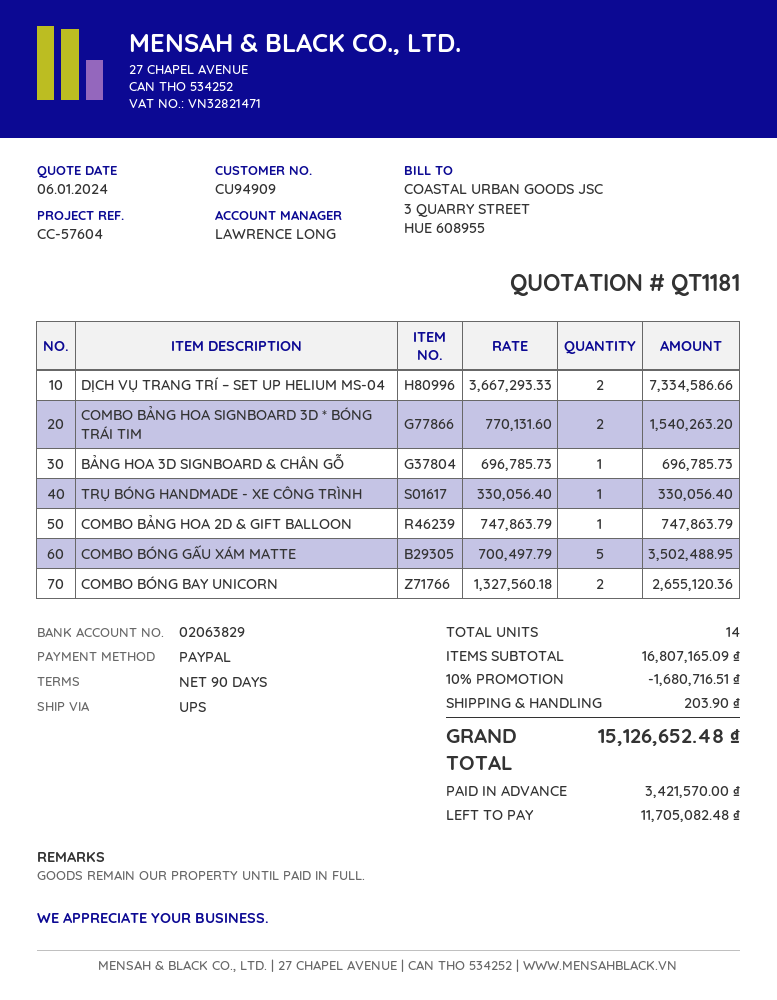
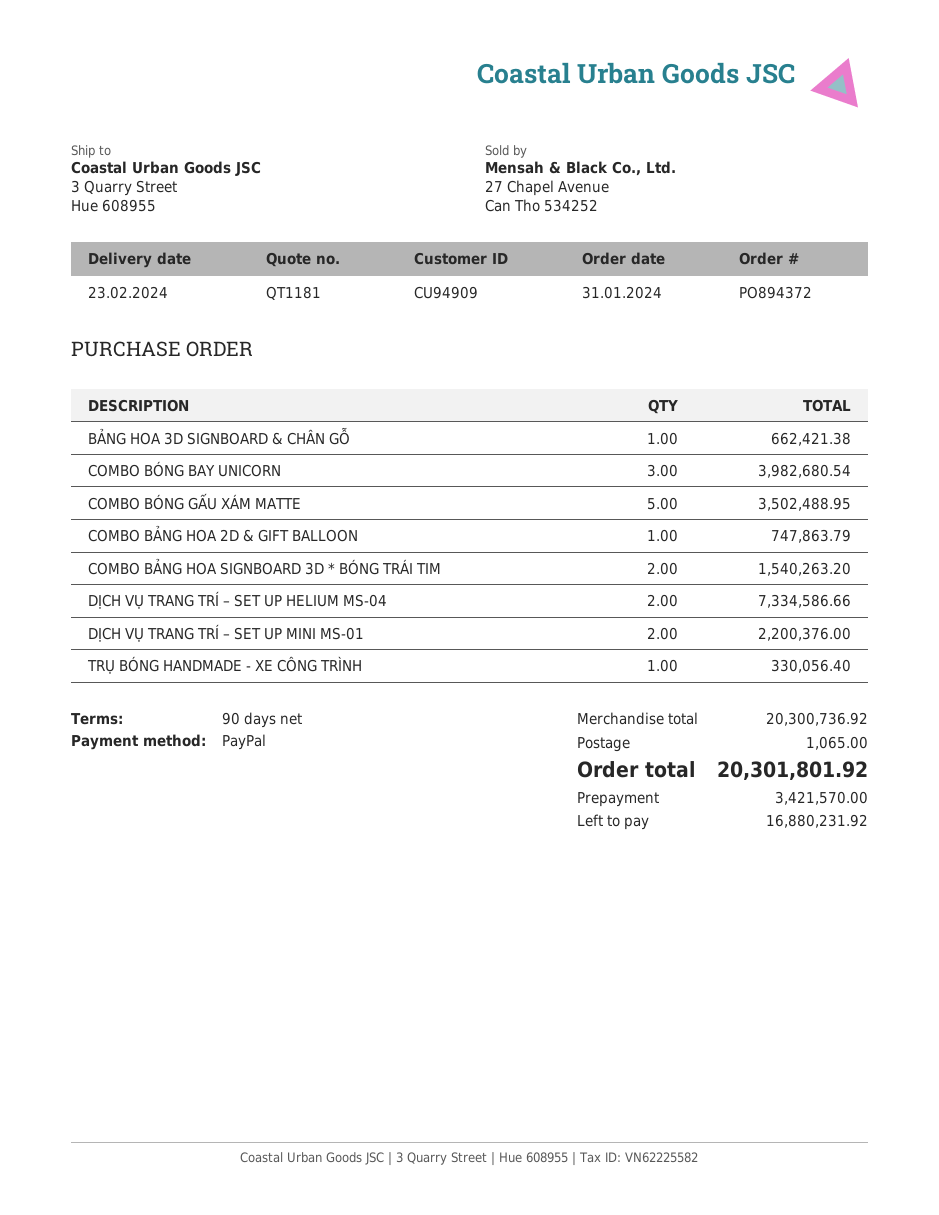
BẢNG HOA 3D SIGNBOARD & CHÂN GỖ: 1 for 696785.73 -> 1 for 662421.38
COMBO BÓNG BAY UNICORN: 2 for 2655120.36 -> 3 for 3982680.54
DỊCH VỤ TRANG TRÍ – SET UP MINI MS-01: none -> 2 for 2200376.00
subtotal: 16807165.09 -> 20300736.92
discount: 10% = 1680716.51 -> none
shipping: 203.90 -> 1065.00
total: 15126652.48 -> 20301801.92
balance: 11705082.48 -> 16880231.92

